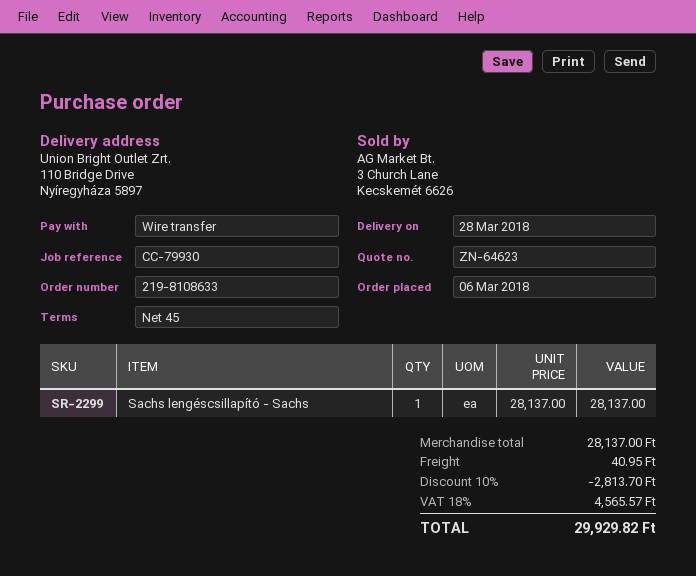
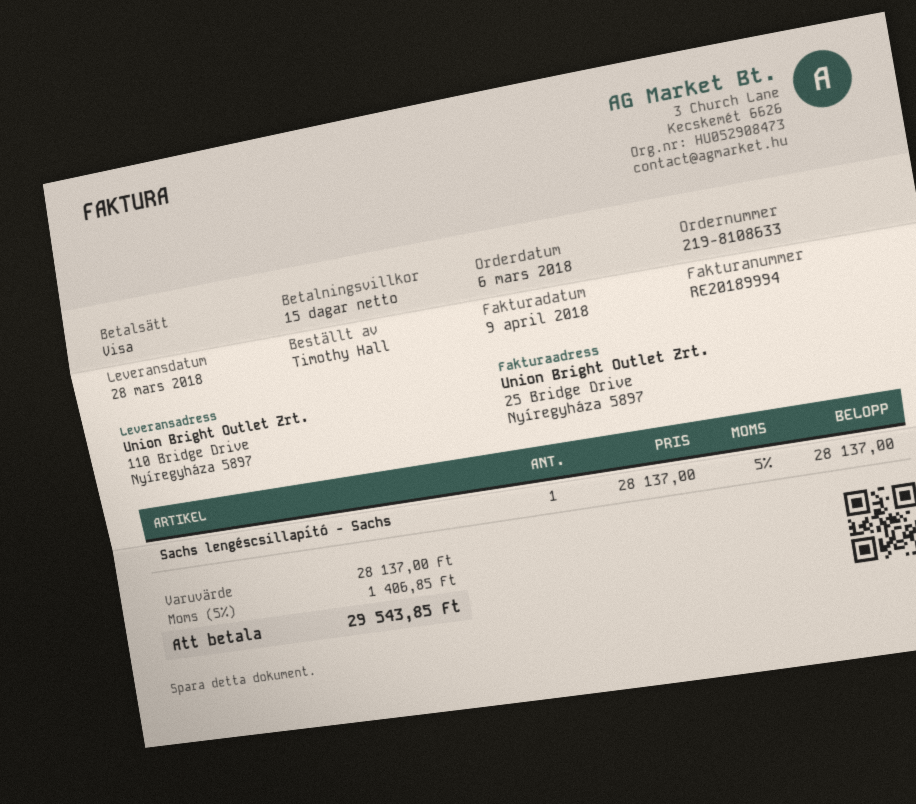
payment terms: 45 days -> 15 days
payment method: bank transfer -> Visa
discount: 10% = 2813.70 -> none
shipping: 40.95 -> none
tax: 18% = 4565.57 -> 5% = 1406.85
total: 29929.82 -> 29543.85

